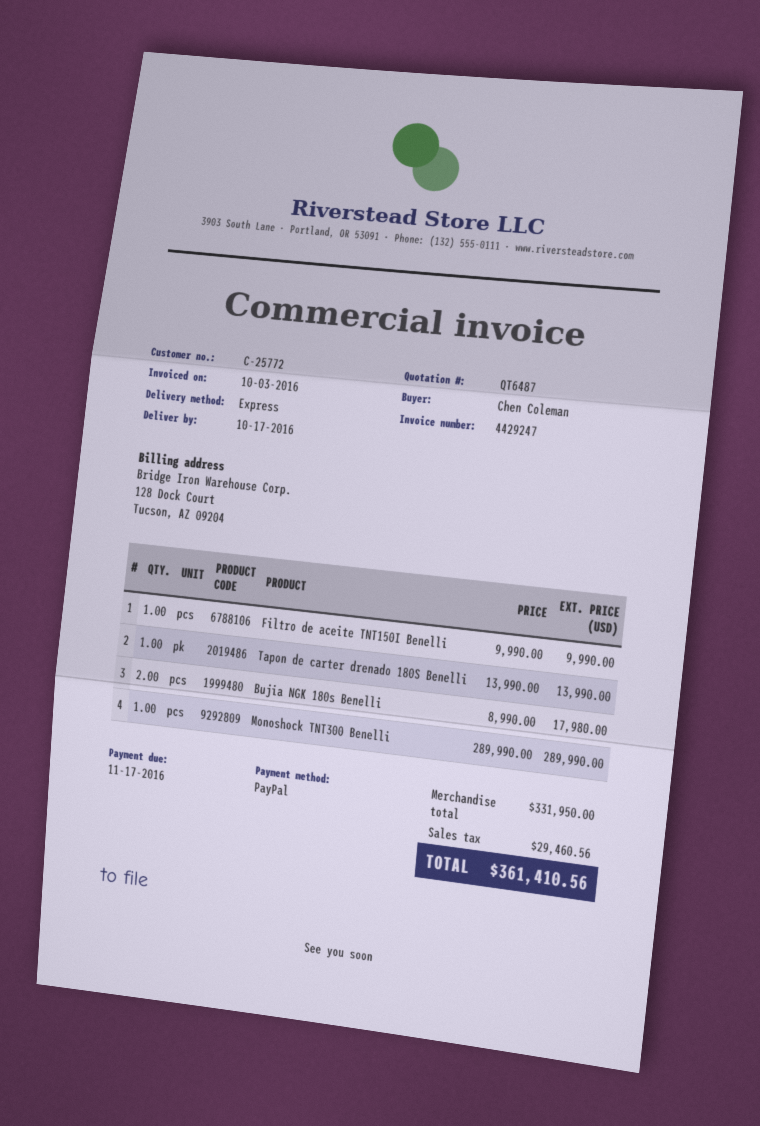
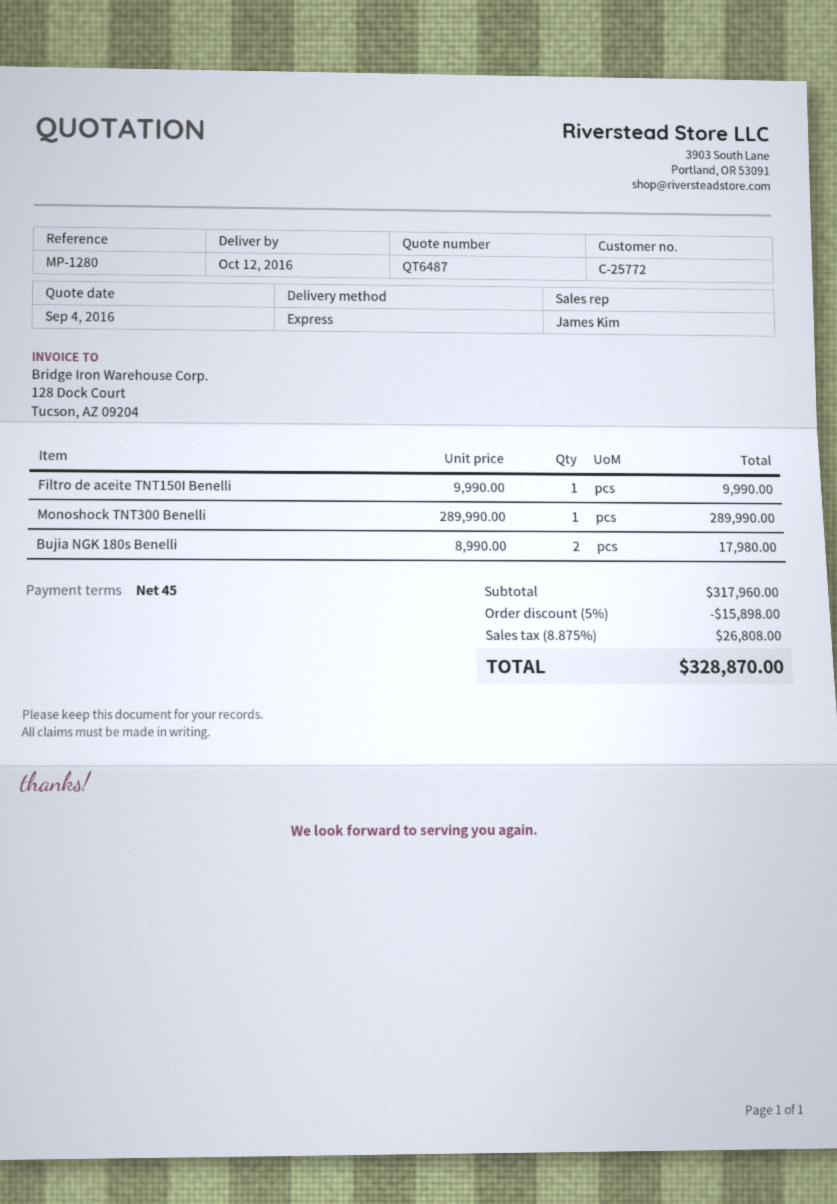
delivery date: 2016-10-17 -> 2016-10-12
Tapon de carter drenado 180S Benelli: 1 x 13990.00 = 13990.00 -> none
subtotal: 331950.00 -> 317960.00
discount: none -> 5% = 15898.00
tax: 29460.56 -> 26808.00
total: 361410.56 -> 328870.00

